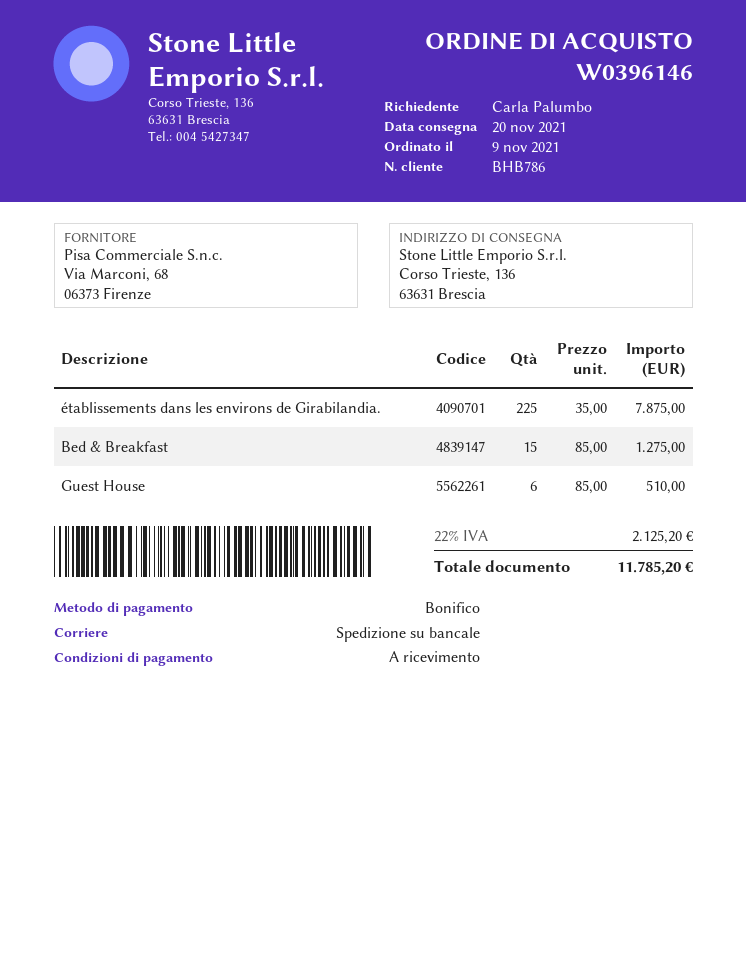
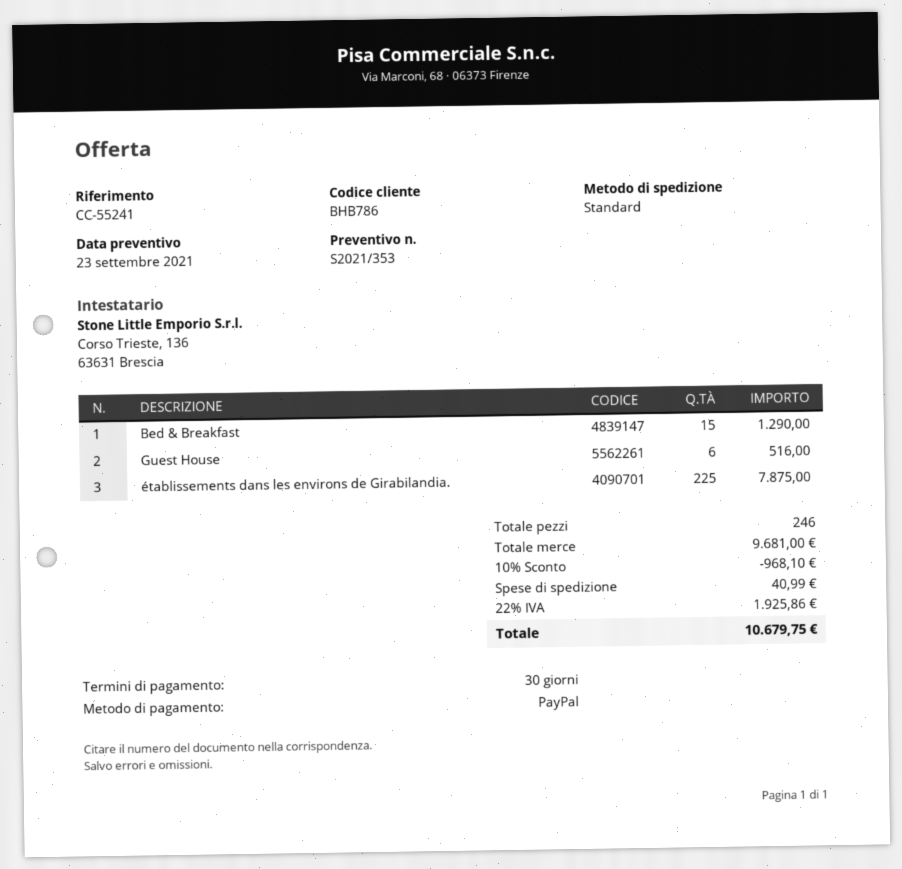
payment terms: on receipt -> 30 days
payment method: bank transfer -> PayPal
shipping method: pallet freight -> standard
Bed & Breakfast: 15 for 1275.00 -> 15 for 1290.00
Guest House: 6 for 510.00 -> 6 for 516.00
discount: none -> 10% = 968.10
shipping: none -> 40.99
tax: 22% = 2125.20 -> 22% = 1925.86
total: 11785.20 -> 10679.75

